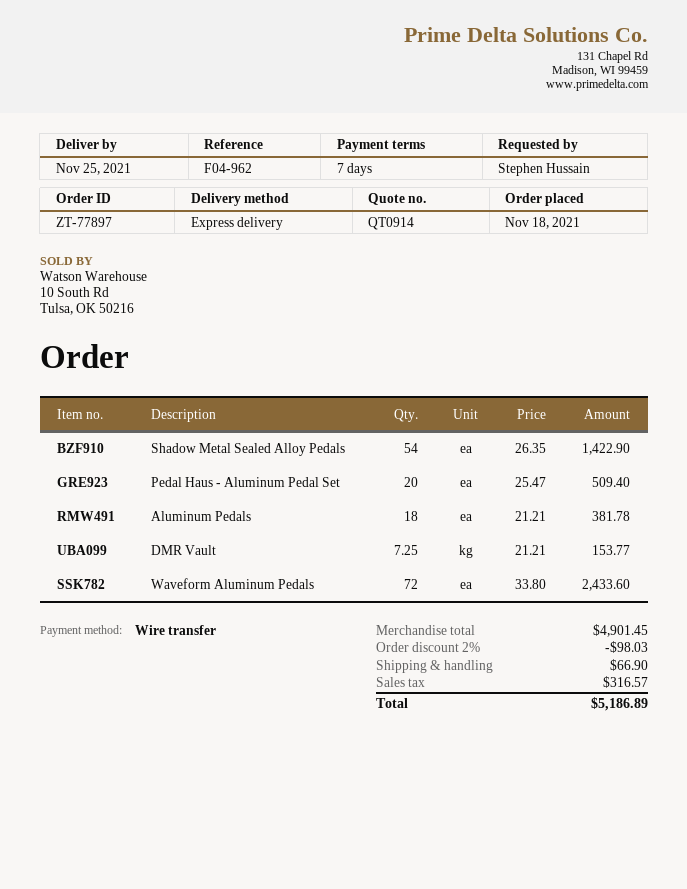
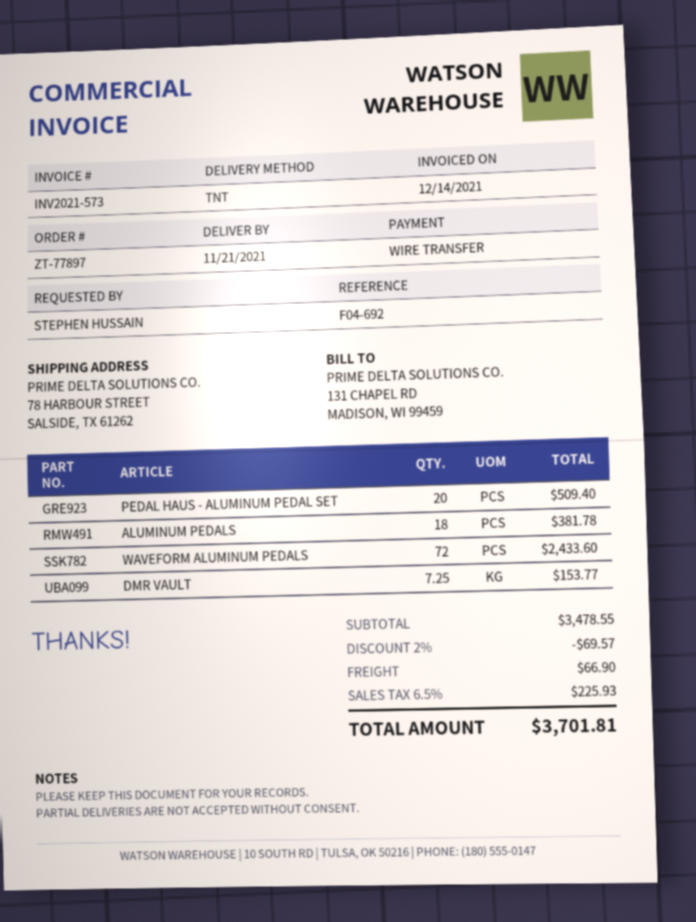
delivery date: 2021-11-25 -> 2021-11-21
reference: F04-962 -> F04-692
shipping method: express -> TNT
Shadow Metal Sealed Alloy Pedals: 54 for 1422.90 -> none
subtotal: 4901.45 -> 3478.55
discount: 2% = 98.03 -> 2% = 69.57
tax: 316.57 -> 225.93
total: 5186.89 -> 3701.81

